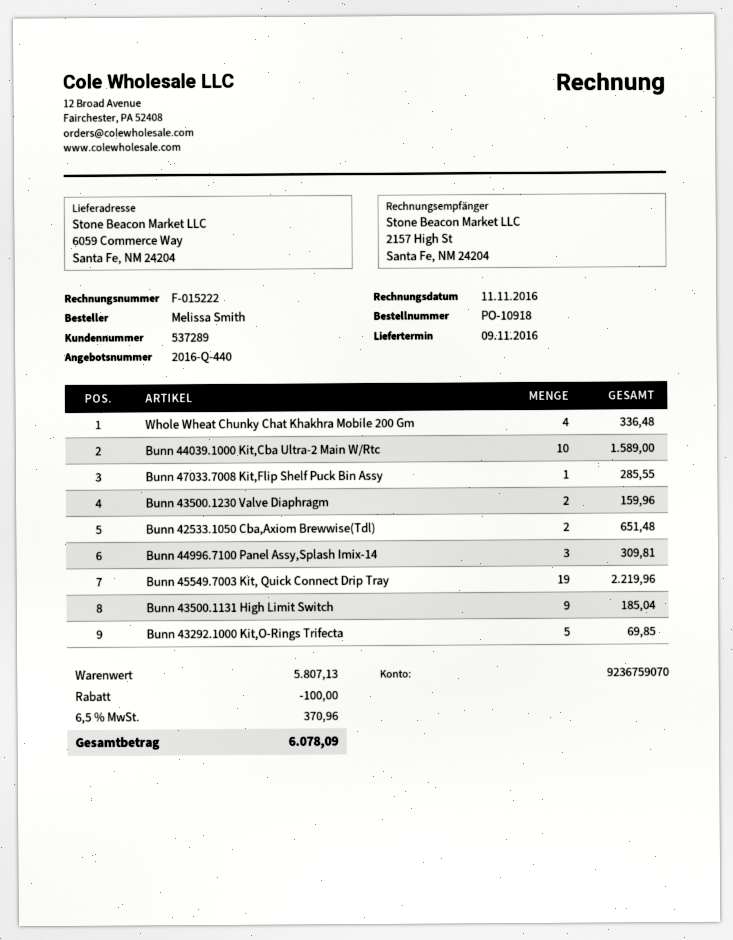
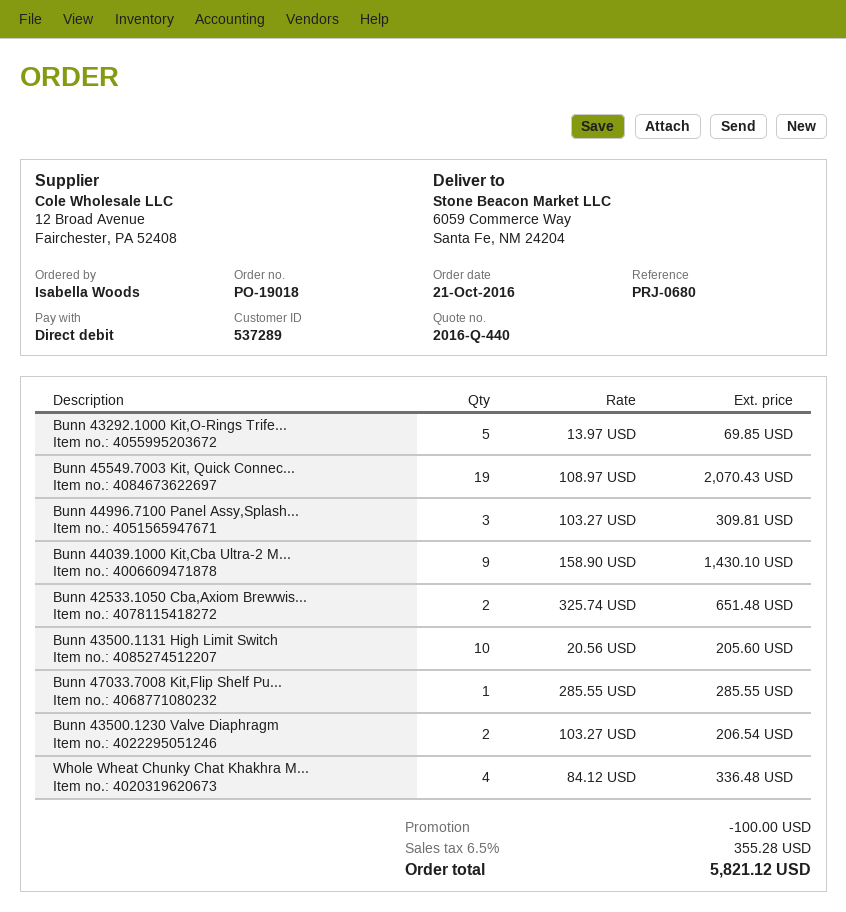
order number: PO-10918 -> PO-19018
ordered by: Melissa Smith -> Isabella Woods
Bunn 44039.1000 Kit,Cba Ultra-2 Main W/Rtc: 10 for 1589.00 -> 9 for 1430.10
Bunn 43500.1230 Valve Diaphragm: 2 for 159.96 -> 2 for 206.54
Bunn 45549.7003 Kit, Quick Connect Drip Tray: 19 for 2219.96 -> 19 for 2070.43
Bunn 43500.1131 High Limit Switch: 9 for 185.04 -> 10 for 205.60
tax: 6.5% = 370.96 -> 6.5% = 355.28
total: 6078.09 -> 5821.12

